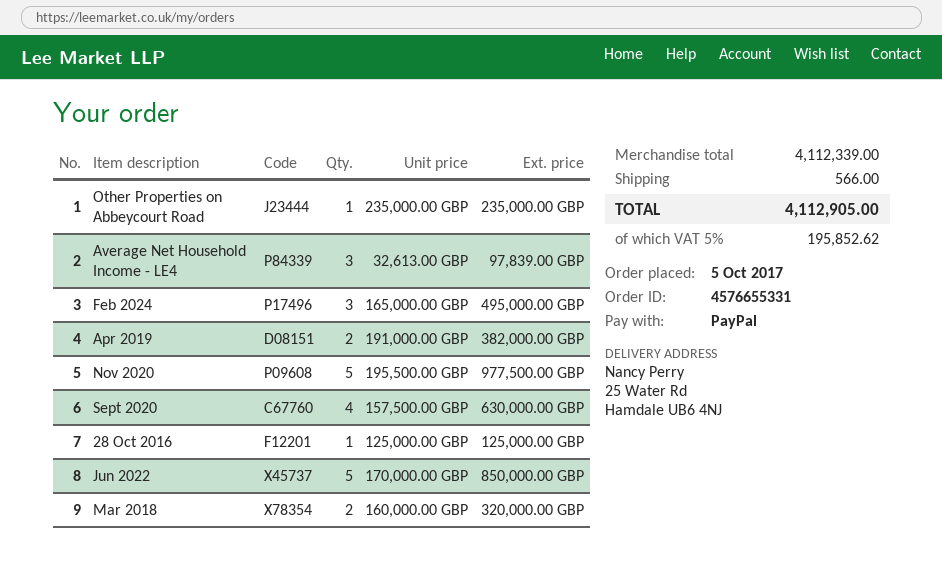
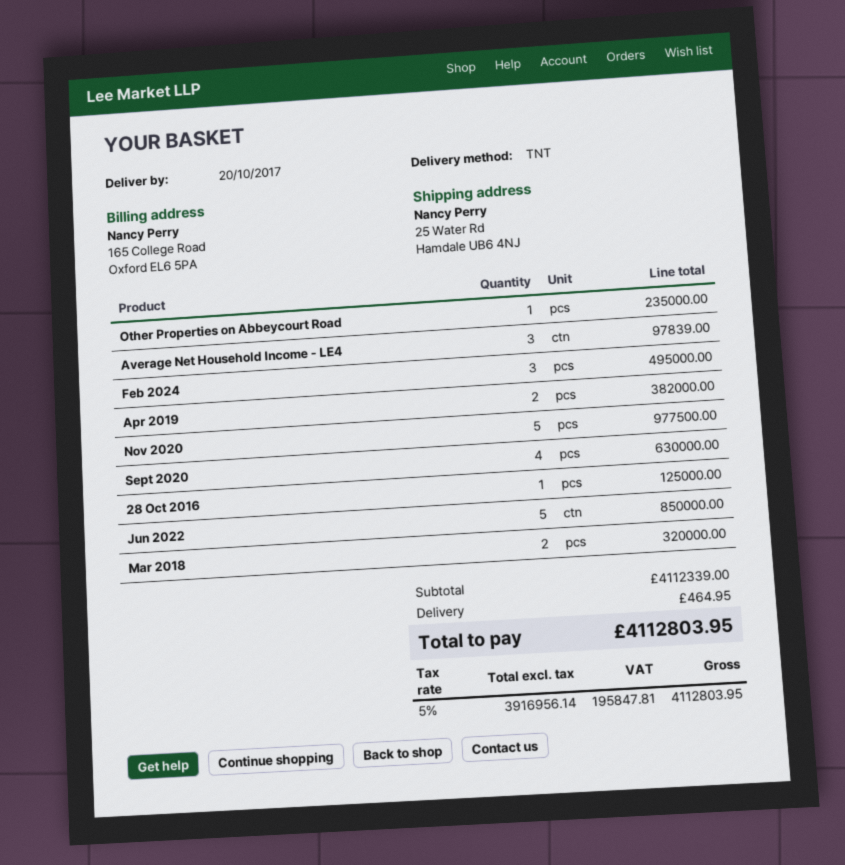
shipping: 566.00 -> 464.95
tax: 5% = 195852.62 -> 5% = 195847.81
total: 4112905.00 -> 4112803.95

